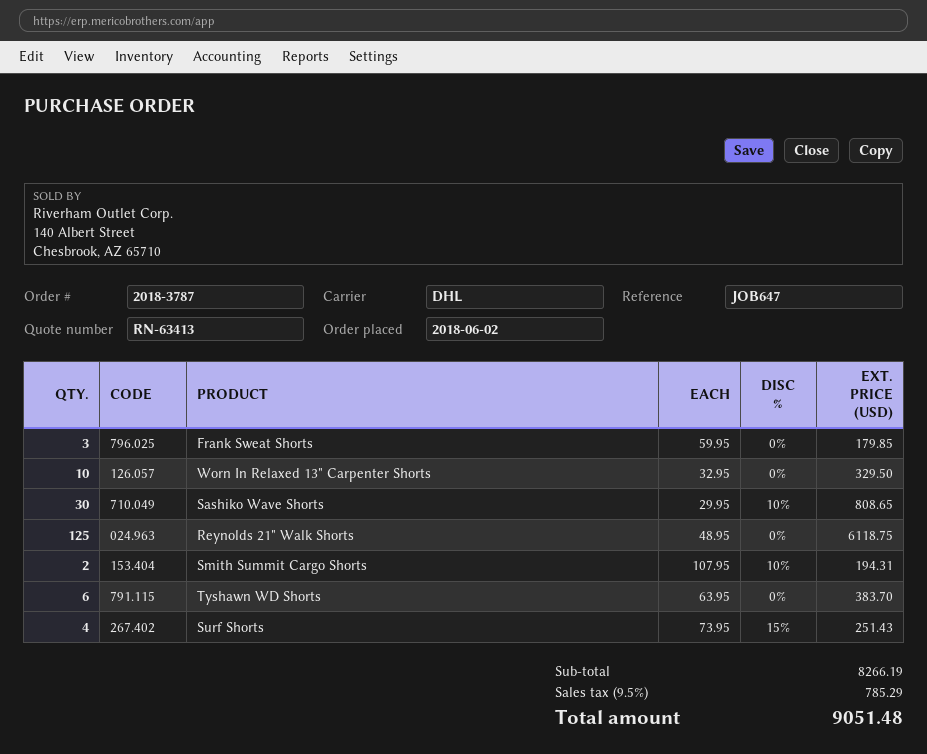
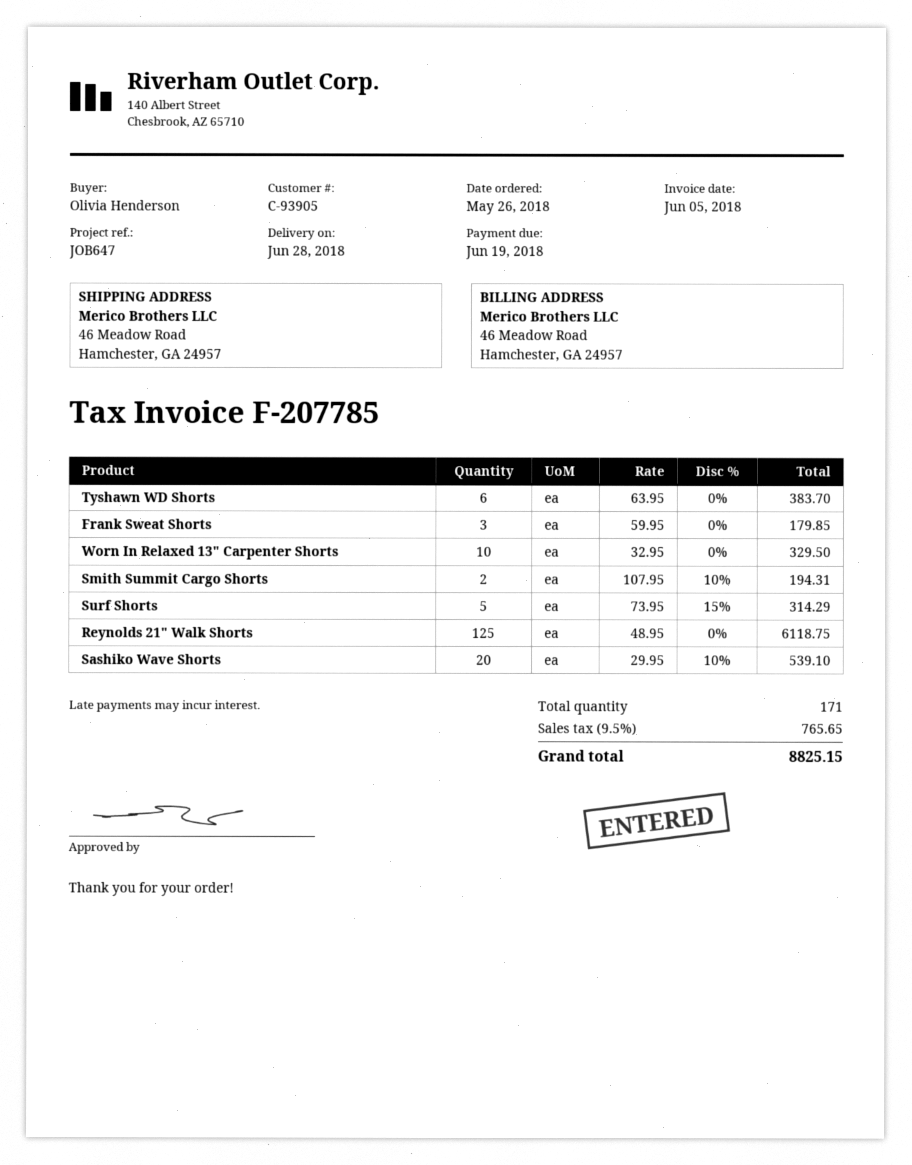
order date: 2018-06-02 -> 2018-05-26
Sashiko Wave Shorts: 30 x 29.95 - 10% = 808.65 -> 20 x 29.95 - 10% = 539.10
Surf Shorts: 4 x 73.95 - 15% = 251.43 -> 5 x 73.95 - 15% = 314.29
tax: 9.5% = 785.29 -> 9.5% = 765.65
total: 9051.48 -> 8825.15

